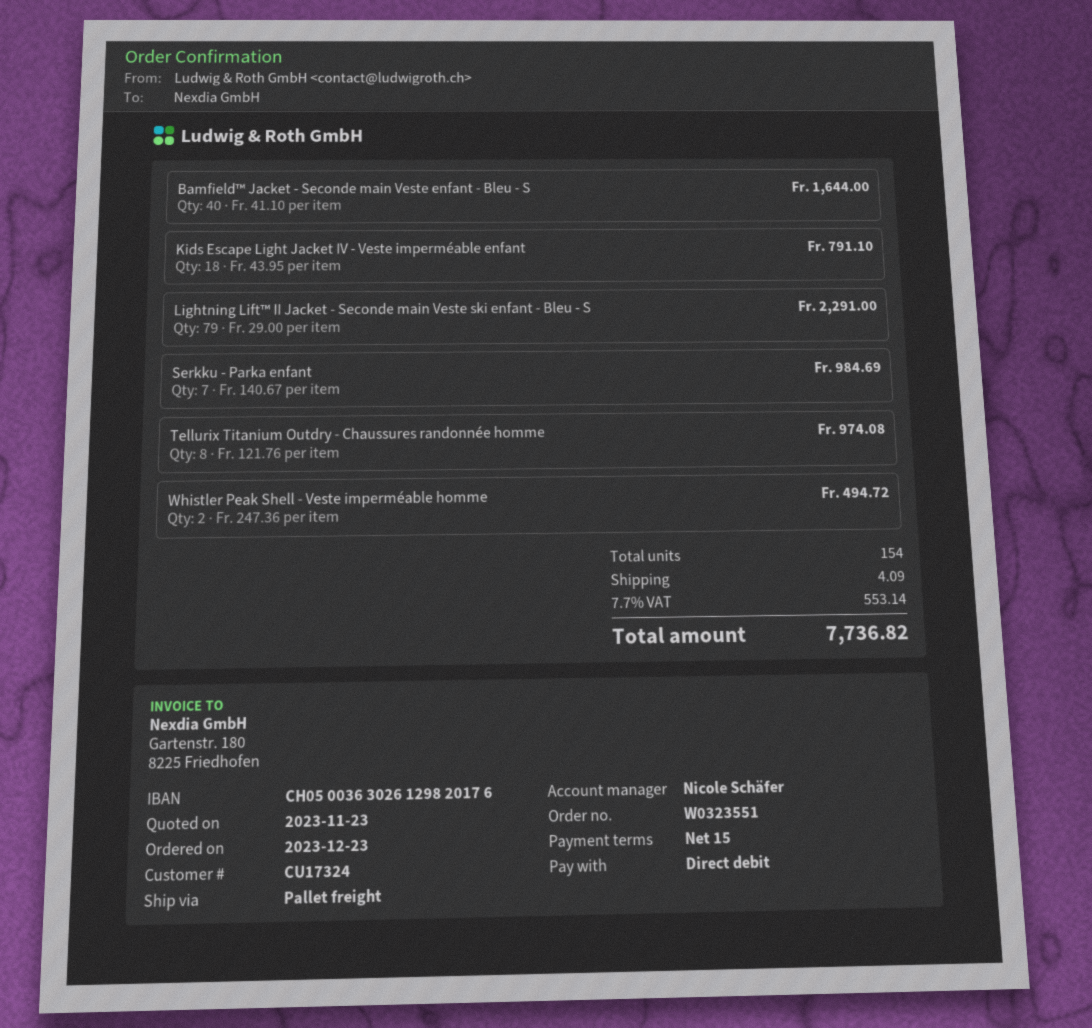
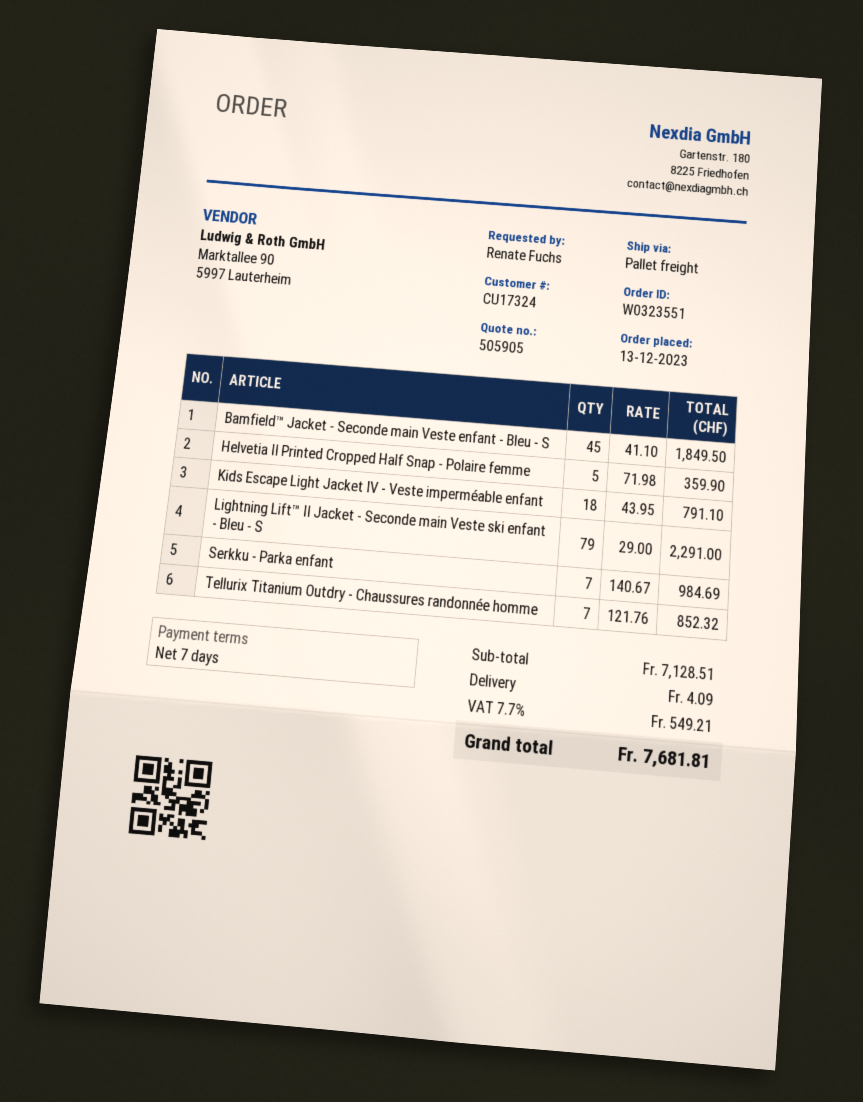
order date: 2023-12-23 -> 2023-12-13
payment terms: 15 days -> 7 days
Bamfield™ Jacket - Seconde main Veste enfant - Bleu - S: 40 x 41.10 = 1644.00 -> 45 x 41.10 = 1849.50
Tellurix Titanium Outdry - Chaussures randonnée homme: 8 x 121.76 = 974.08 -> 7 x 121.76 = 852.32
Whistler Peak Shell - Veste imperméable homme: 2 x 247.36 = 494.72 -> none
Helvetia II Printed Cropped Half Snap - Polaire femme: none -> 5 x 71.98 = 359.90
tax: 7.7% = 553.14 -> 7.7% = 549.21
total: 7736.82 -> 7681.81

